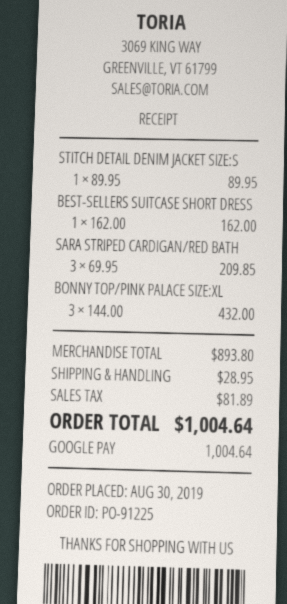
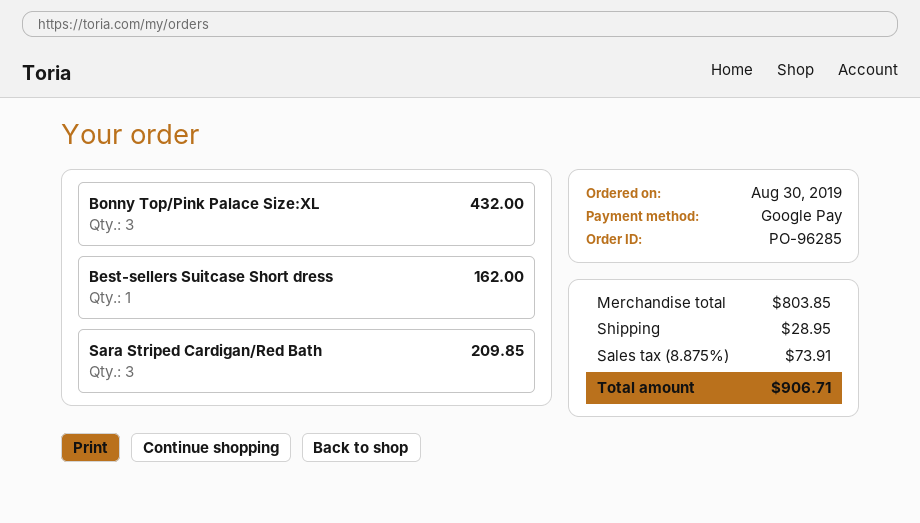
order number: PO-91225 -> PO-96285
STITCH DETAIL DENIM JACKET SIZE:S: 1 for 89.95 -> none
subtotal: 893.80 -> 803.85
tax: 81.89 -> 73.91
total: 1004.64 -> 906.71

